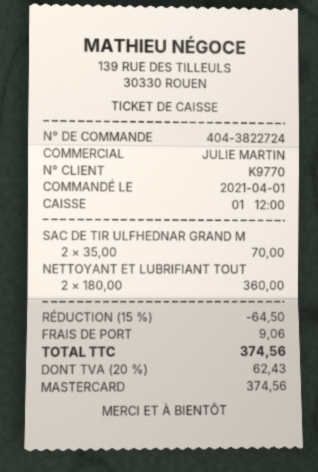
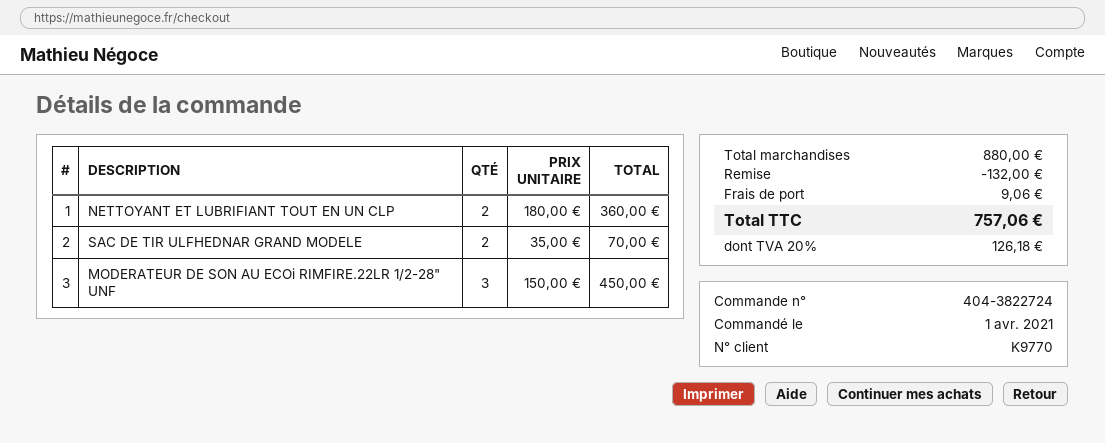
MODERATEUR DE SON AU ECOi RIMFIRE.22LR 1/2-28" UNF: none -> 3 x 150.00 = 450.00
discount: 64.50 -> 132.00
tax: 20% = 62.43 -> 20% = 126.18
total: 374.56 -> 757.06

